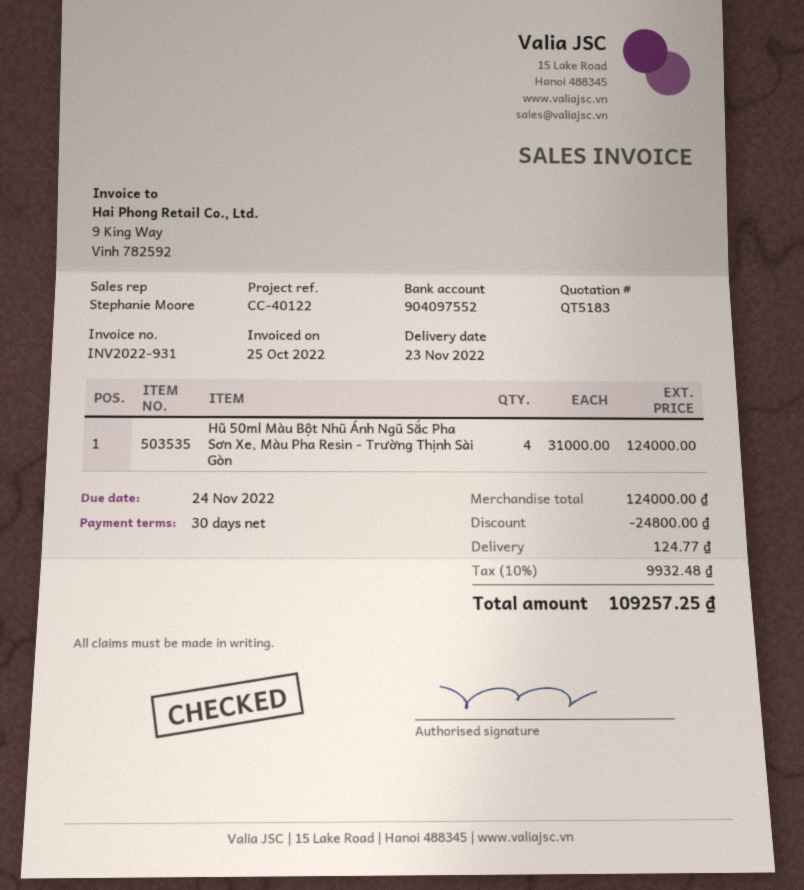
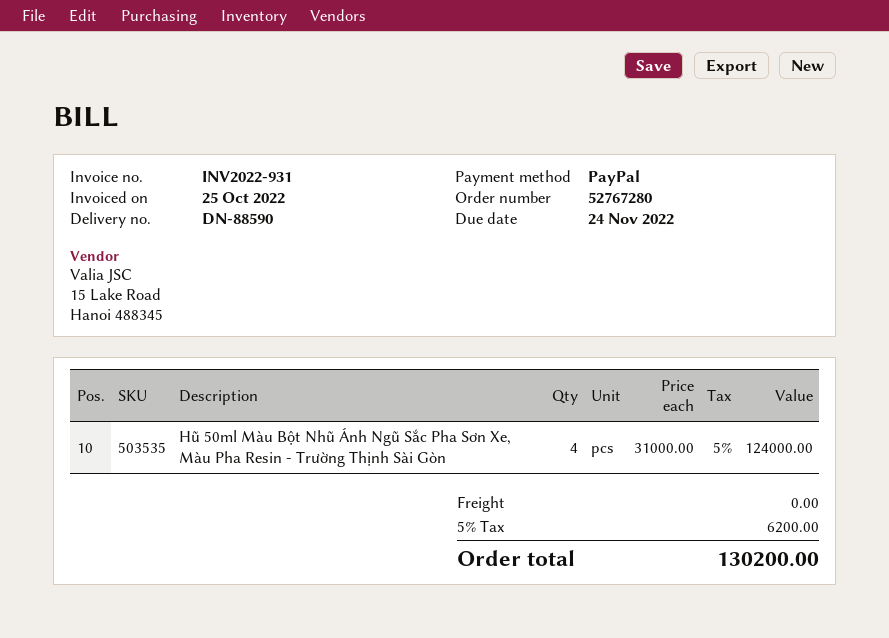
discount: 24800.00 -> none
shipping: 124.77 -> 0.00
tax: 10% = 9932.48 -> 5% = 6200.00
total: 109257.25 -> 130200.00

